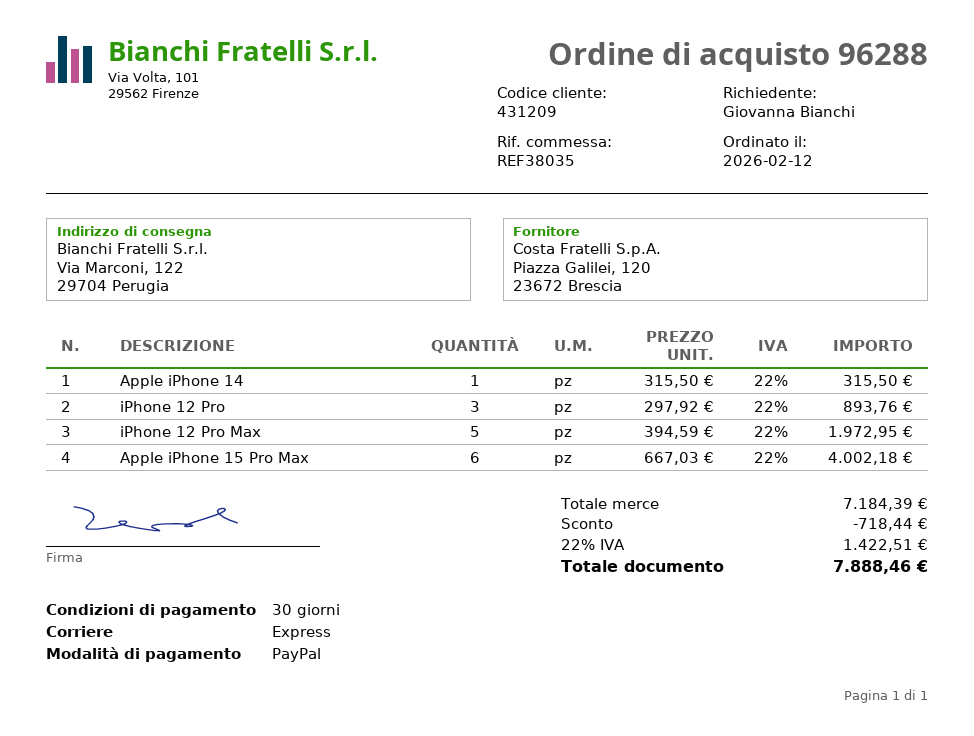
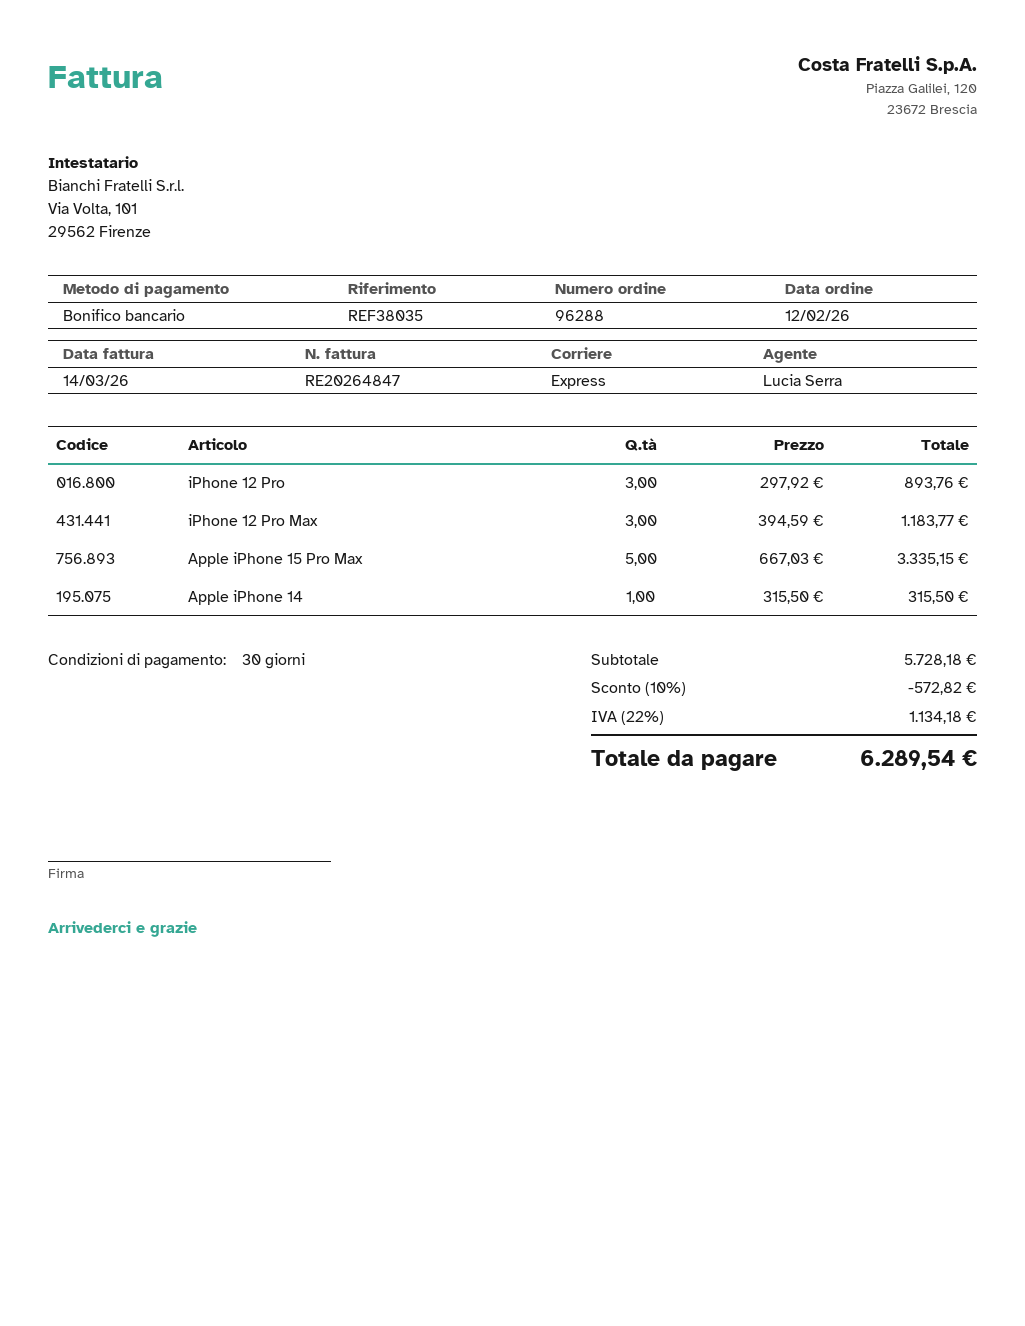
payment method: PayPal -> bank transfer
iPhone 12 Pro Max: 5 x 394.59 = 1972.95 -> 3 x 394.59 = 1183.77
Apple iPhone 15 Pro Max: 6 x 667.03 = 4002.18 -> 5 x 667.03 = 3335.15
subtotal: 7184.39 -> 5728.18
discount: 718.44 -> 572.82
tax: 22% = 1422.51 -> 22% = 1134.18
total: 7888.46 -> 6289.54

